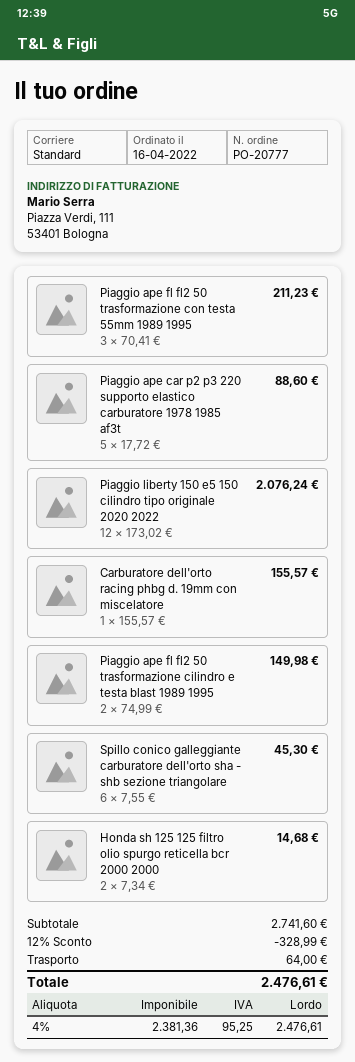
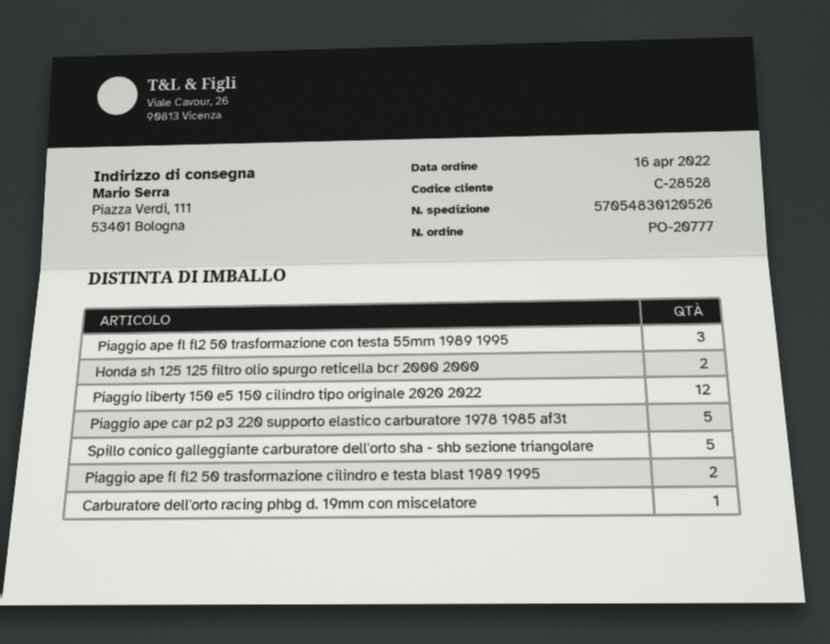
Spillo conico galleggiante carburatore dell'orto sha - shb sezione triangolare: 6 -> 5

